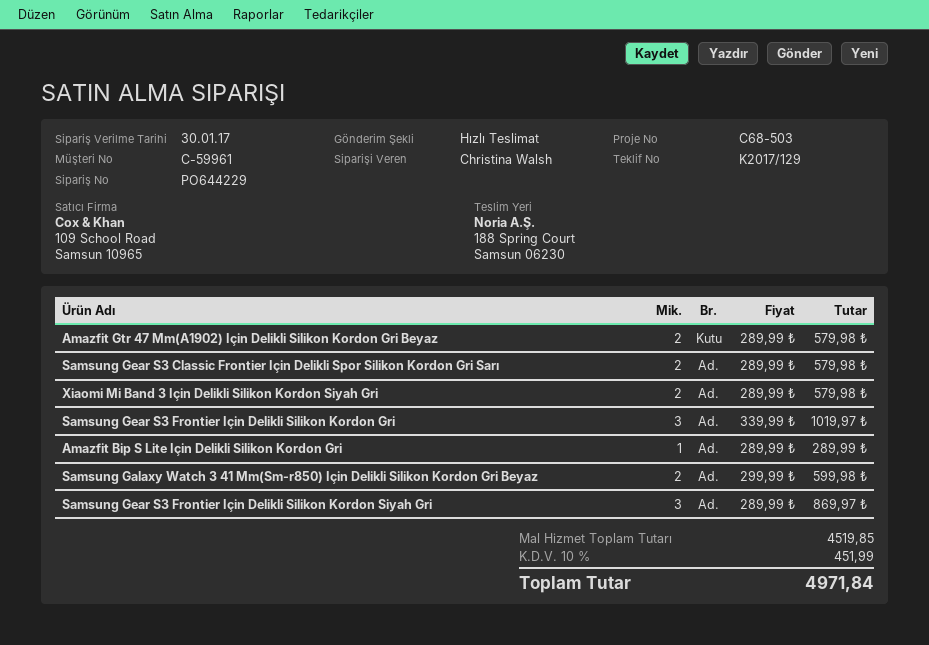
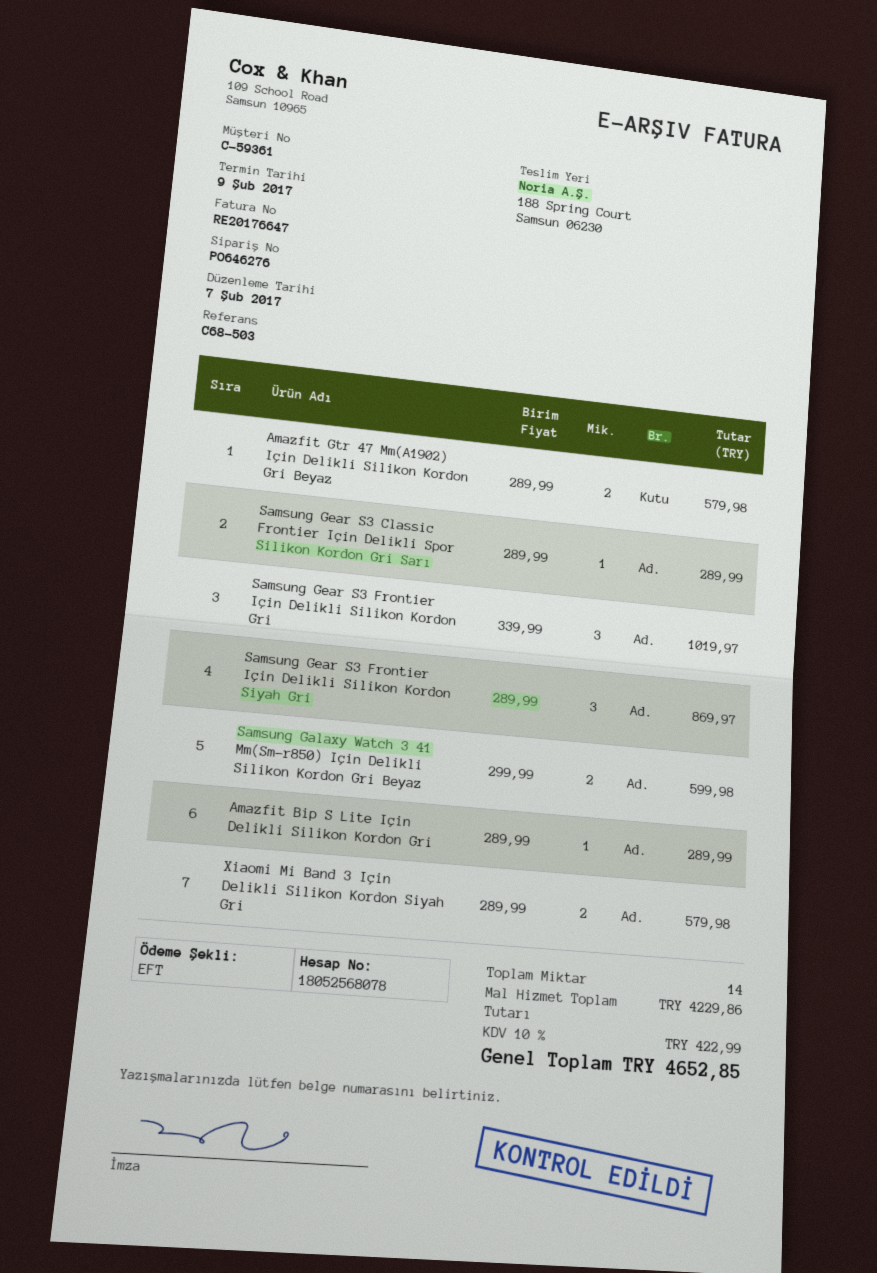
order number: PO644229 -> PO646276
customer number: C-59961 -> C-59361
Samsung Gear S3 Classic Frontier Için Delikli Spor Silikon Kordon Gri Sarı: 2 x 289.99 = 579.98 -> 1 x 289.99 = 289.99
subtotal: 4519.85 -> 4229.86
tax: 10% = 451.99 -> 10% = 422.99
total: 4971.84 -> 4652.85

